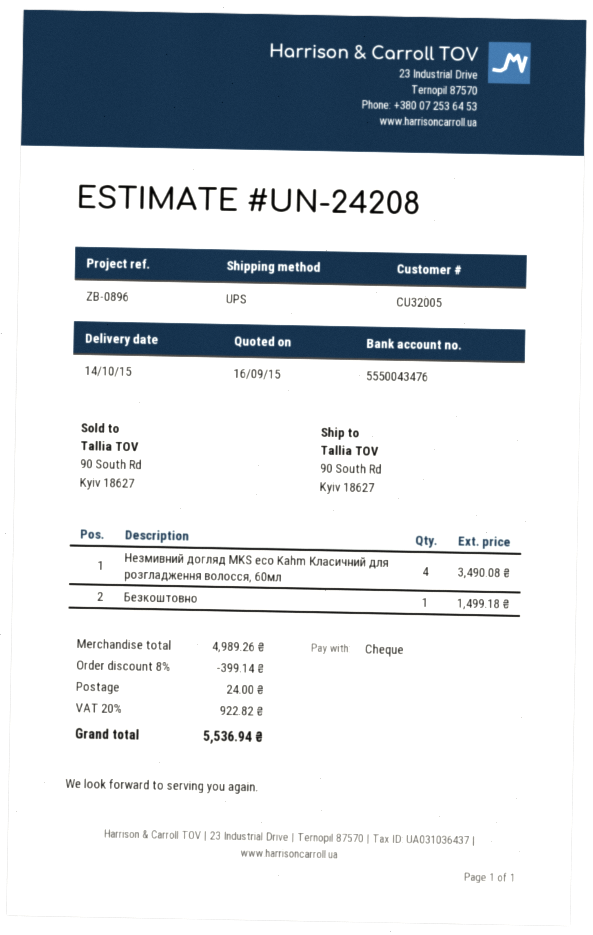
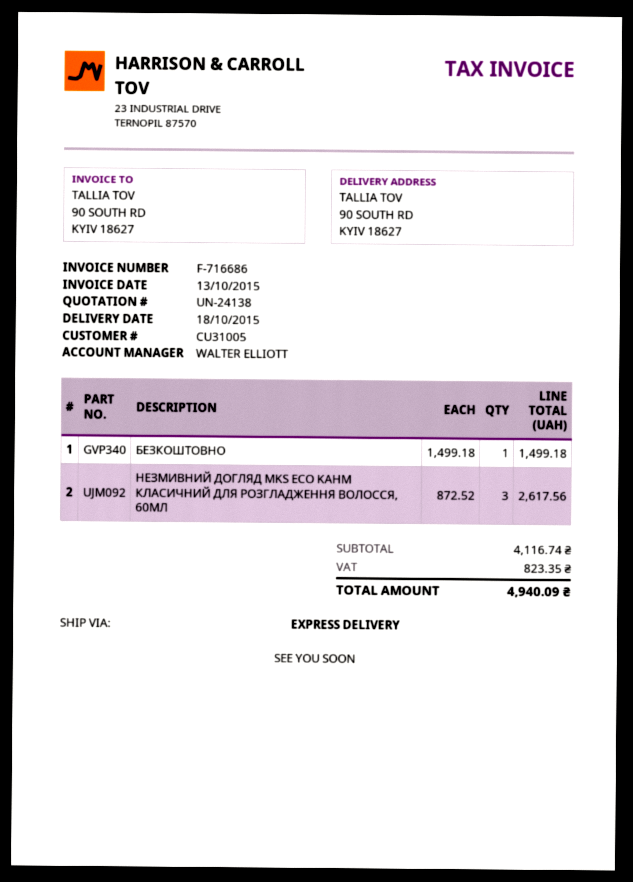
quote number: UN-24208 -> UN-24138
delivery date: 2015-10-14 -> 2015-10-18
customer number: CU32005 -> CU31005
shipping method: UPS -> express
Незмивний догляд MKS eco Kahm Класичний для розгладження волосся, 60мл: 4 for 3490.08 -> 3 for 2617.56
subtotal: 4989.26 -> 4116.74
discount: 8% = 399.14 -> none
shipping: 24.00 -> none
tax: 922.82 -> 823.35
total: 5536.94 -> 4940.09

